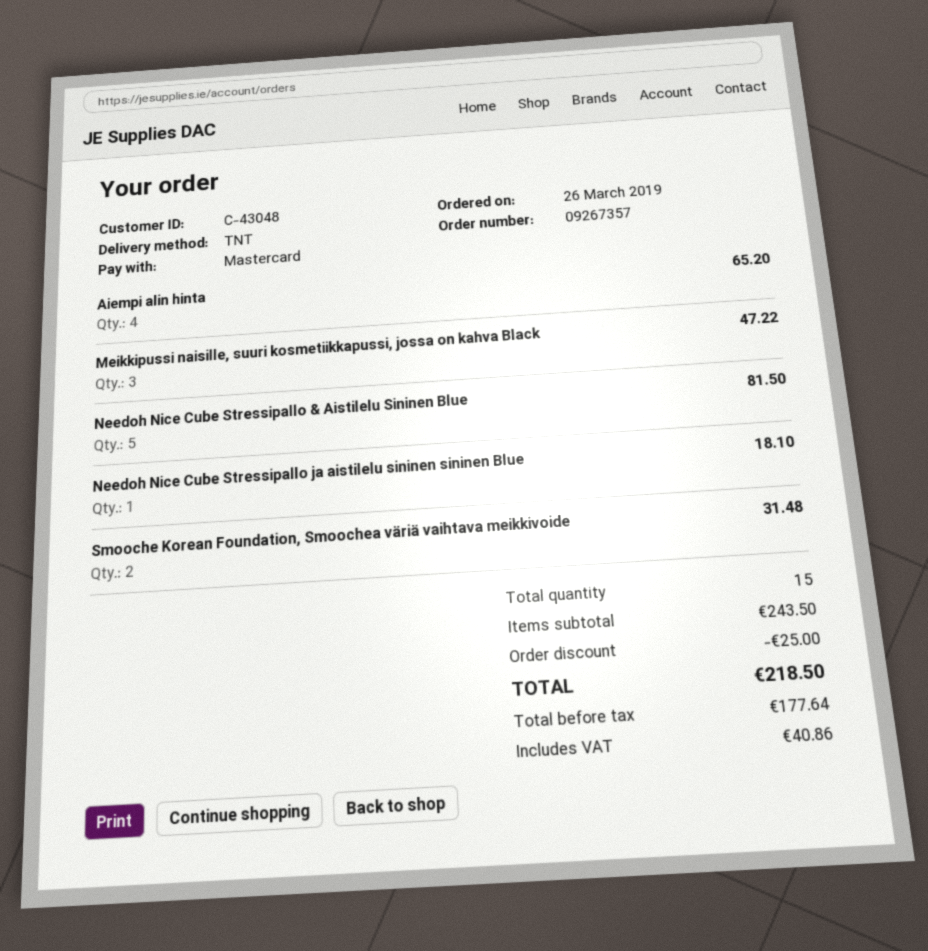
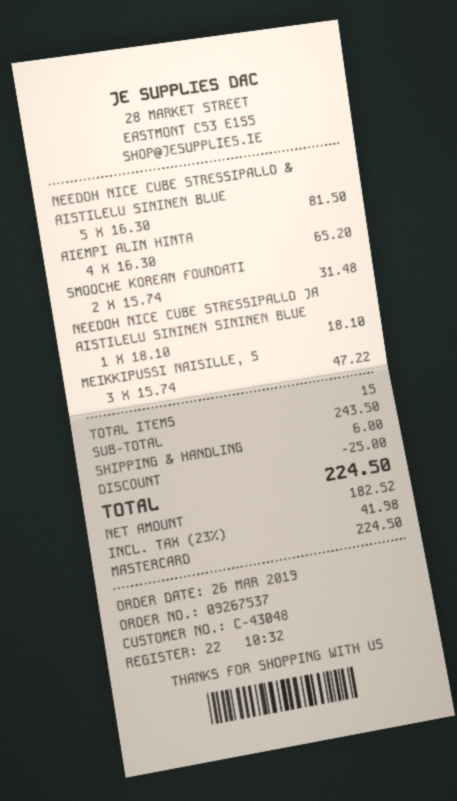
order number: 09267357 -> 09267537
shipping: none -> 6.00
net: 177.64 -> 182.52
tax: 40.86 -> 41.98
total: 218.50 -> 224.50

